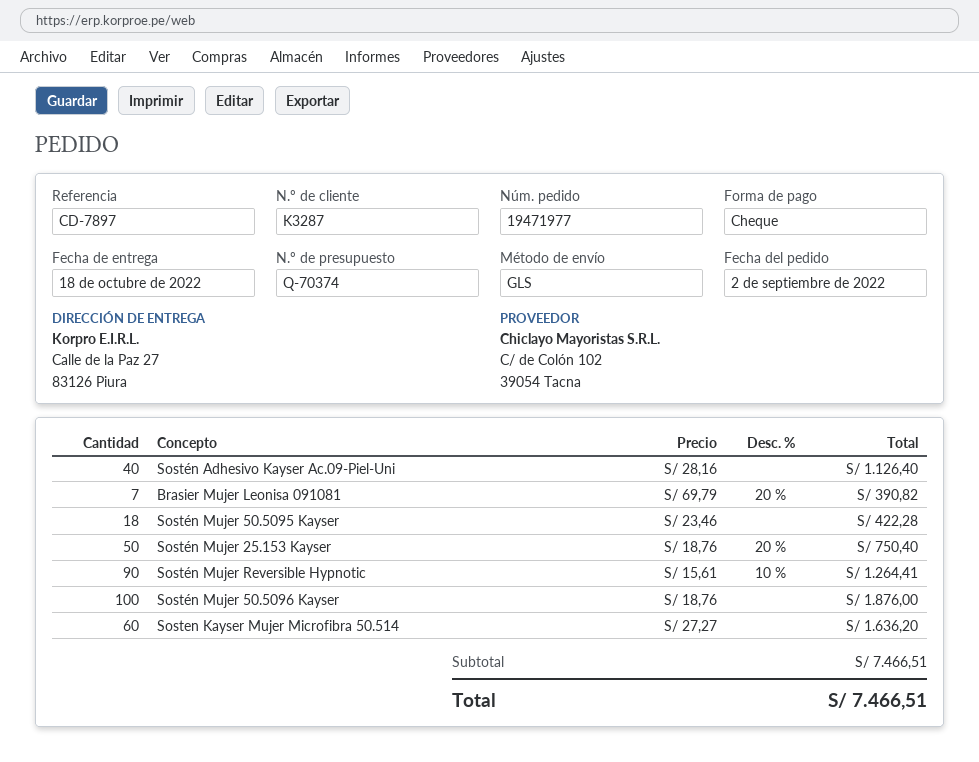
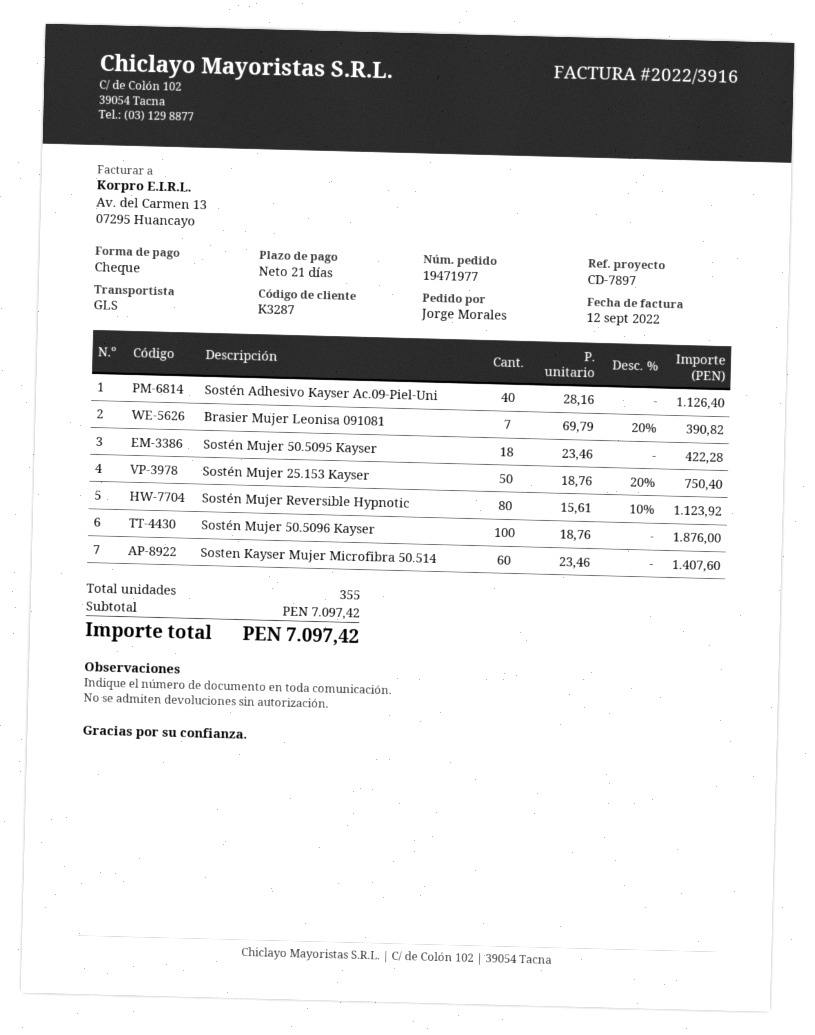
Sostén Mujer Reversible Hypnotic: 90 x 15.61 - 10% = 1264.41 -> 80 x 15.61 - 10% = 1123.92
Sosten Kayser Mujer Microfibra 50.514: 60 x 27.27 = 1636.20 -> 60 x 23.46 = 1407.60
subtotal: 7466.51 -> 7097.42
total: 7466.51 -> 7097.42

